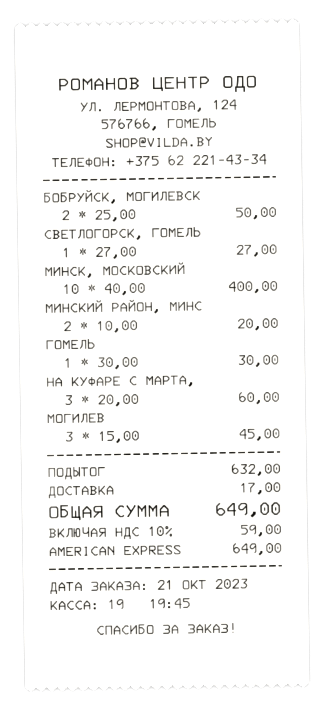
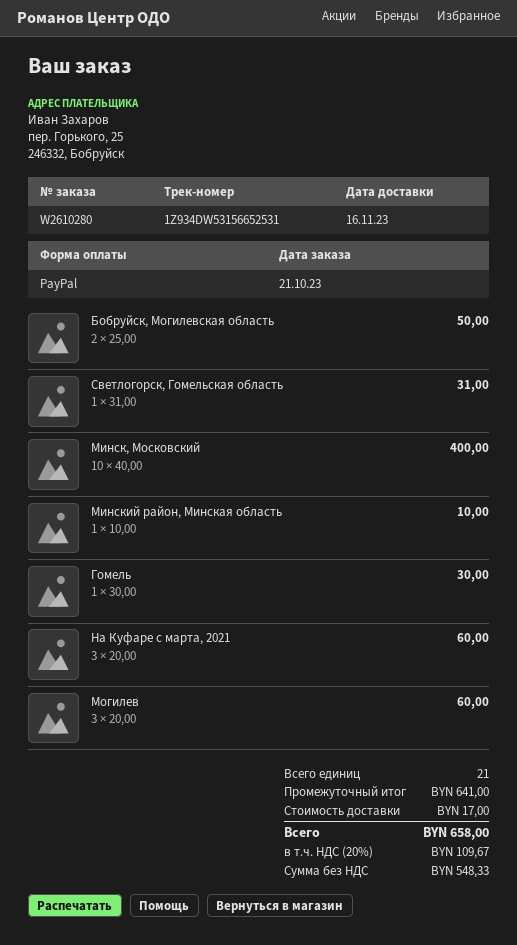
payment method: American Express -> PayPal
СВЕТЛОГОРСК, ГОМЕЛЬ: 1 x 27.00 = 27.00 -> 1 x 31.00 = 31.00
МИНСКИЙ РАЙОН, МИНС: 2 x 10.00 = 20.00 -> 1 x 10.00 = 10.00
МОГИЛЕВ: 3 x 15.00 = 45.00 -> 3 x 20.00 = 60.00
subtotal: 632.00 -> 641.00
tax: 10% = 59.00 -> 20% = 109.67
total: 649.00 -> 658.00

